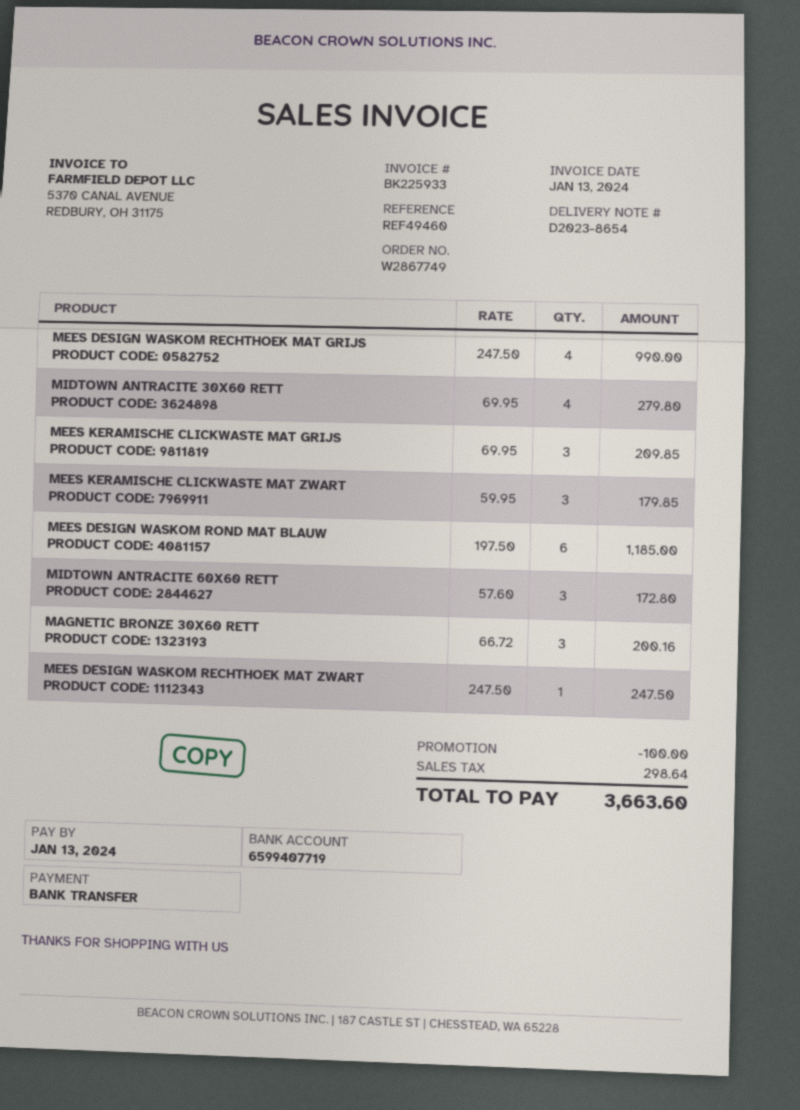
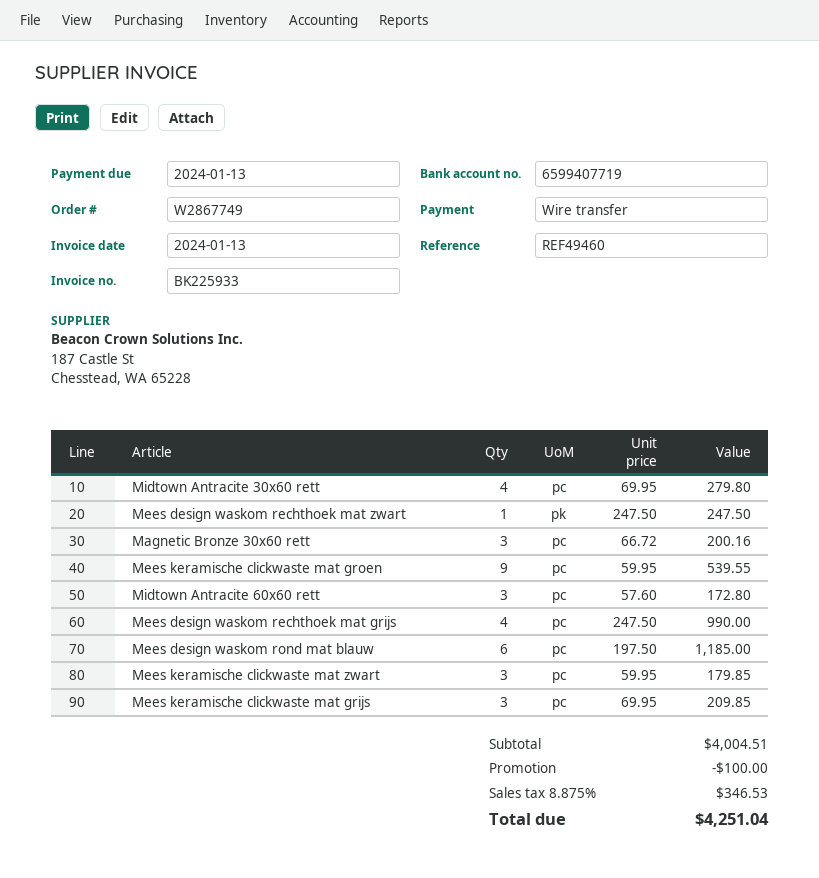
Mees keramische clickwaste mat groen: none -> 9 x 59.95 = 539.55
tax: 298.64 -> 346.53
total: 3663.60 -> 4251.04

